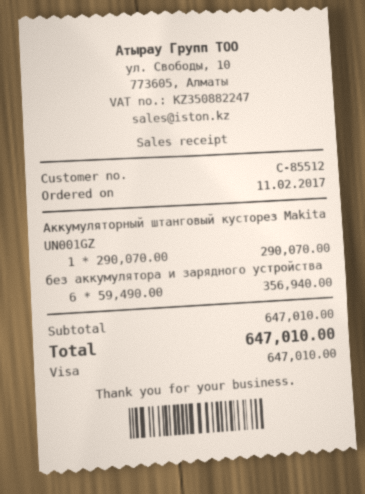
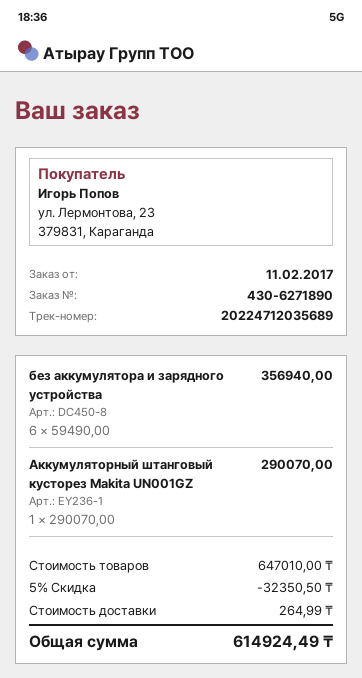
discount: none -> 5% = 32350.50
shipping: none -> 264.99
total: 647010.00 -> 614924.49

